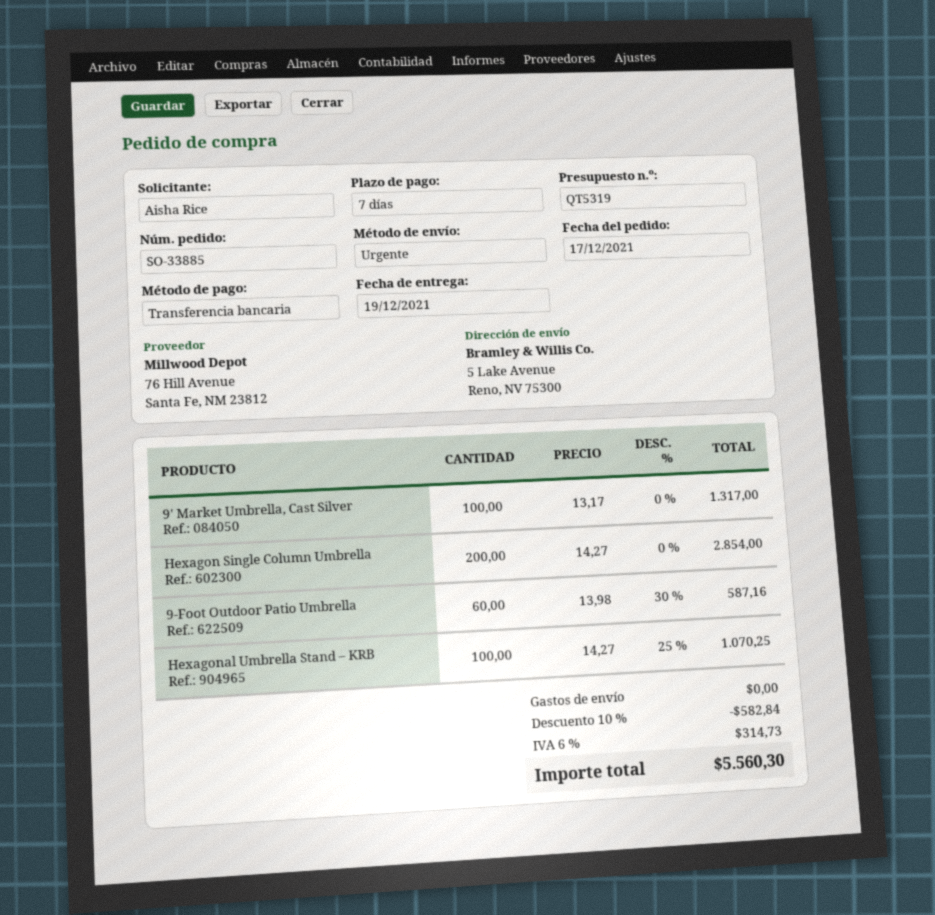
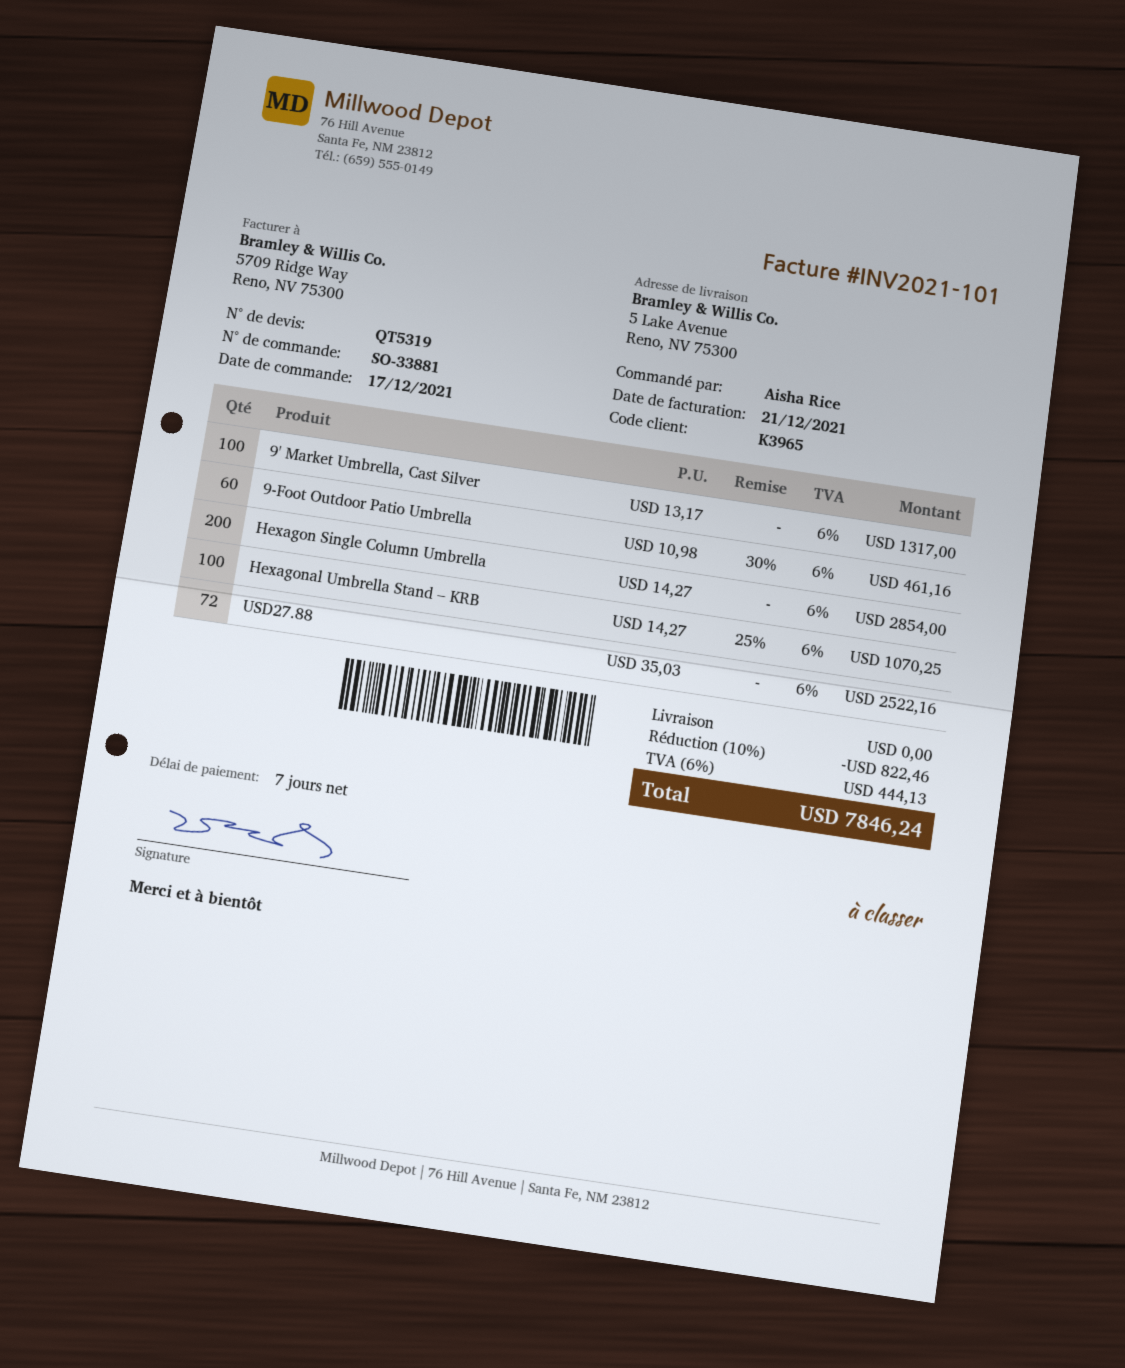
order number: SO-33885 -> SO-33881
9-Foot Outdoor Patio Umbrella: 60 x 13.98 - 30% = 587.16 -> 60 x 10.98 - 30% = 461.16
USD27.88: none -> 72 x 35.03 = 2522.16
discount: 10% = 582.84 -> 10% = 822.46
tax: 6% = 314.73 -> 6% = 444.13
total: 5560.30 -> 7846.24

